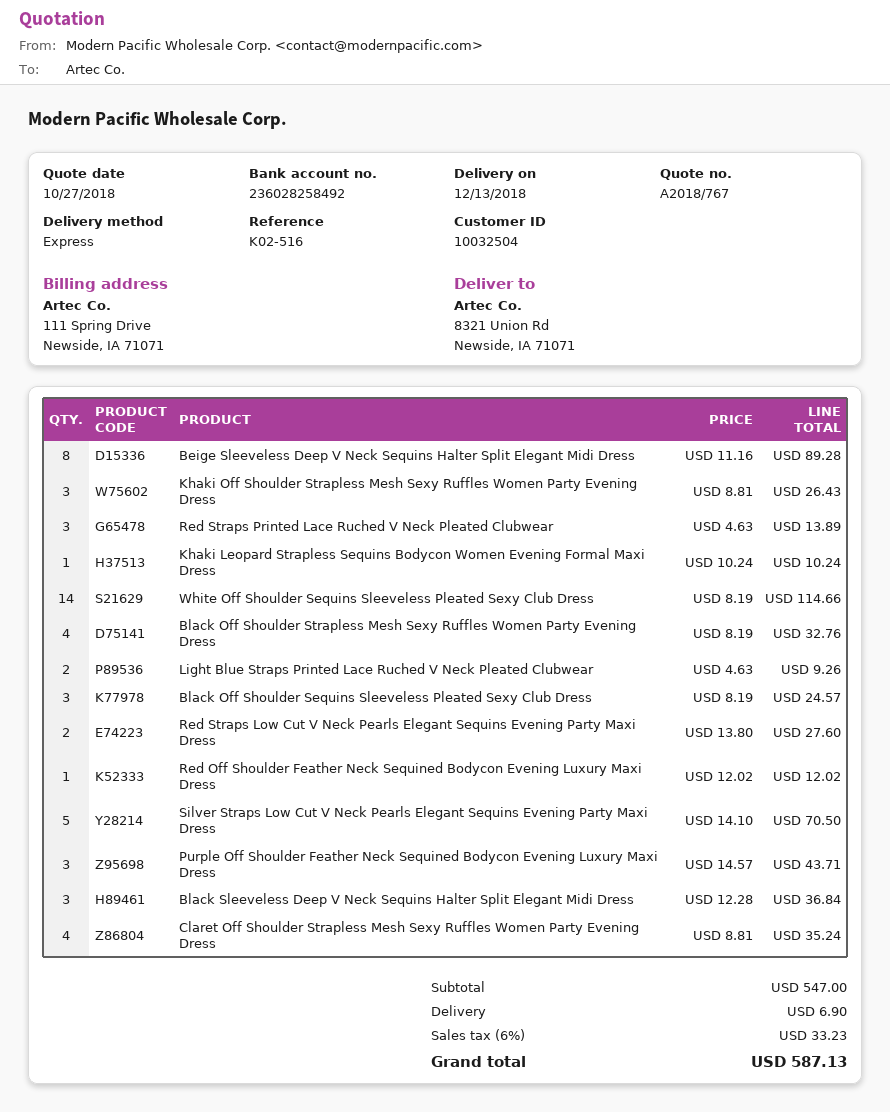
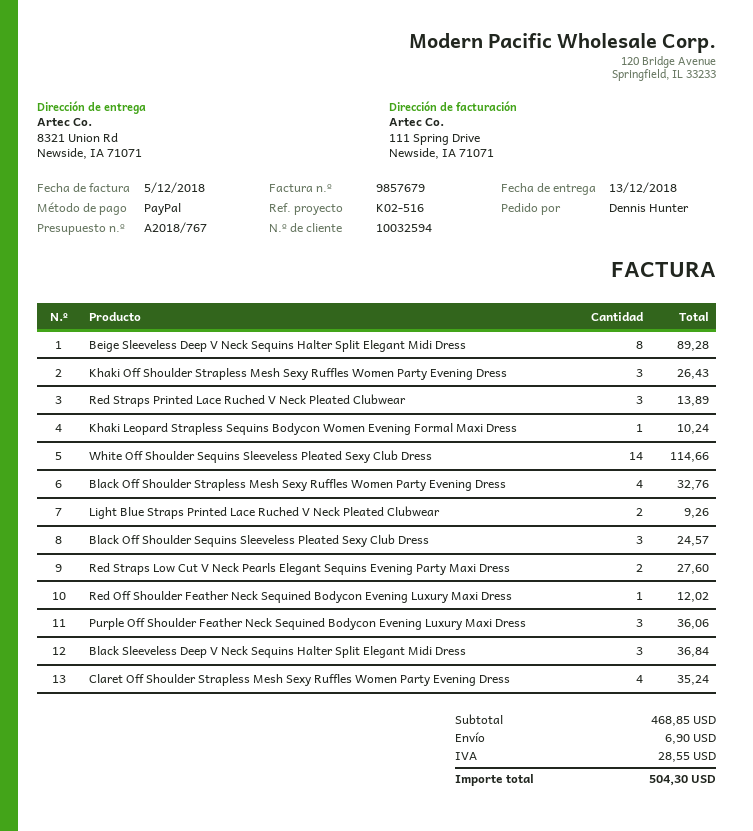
customer number: 10032504 -> 10032594
Silver Straps Low Cut V Neck Pearls Elegant Sequins Evening Party Maxi Dress: 5 for 70.50 -> none
Purple Off Shoulder Feather Neck Sequined Bodycon Evening Luxury Maxi Dress: 3 for 43.71 -> 3 for 36.06
subtotal: 547.00 -> 468.85
tax: 33.23 -> 28.55
total: 587.13 -> 504.30

